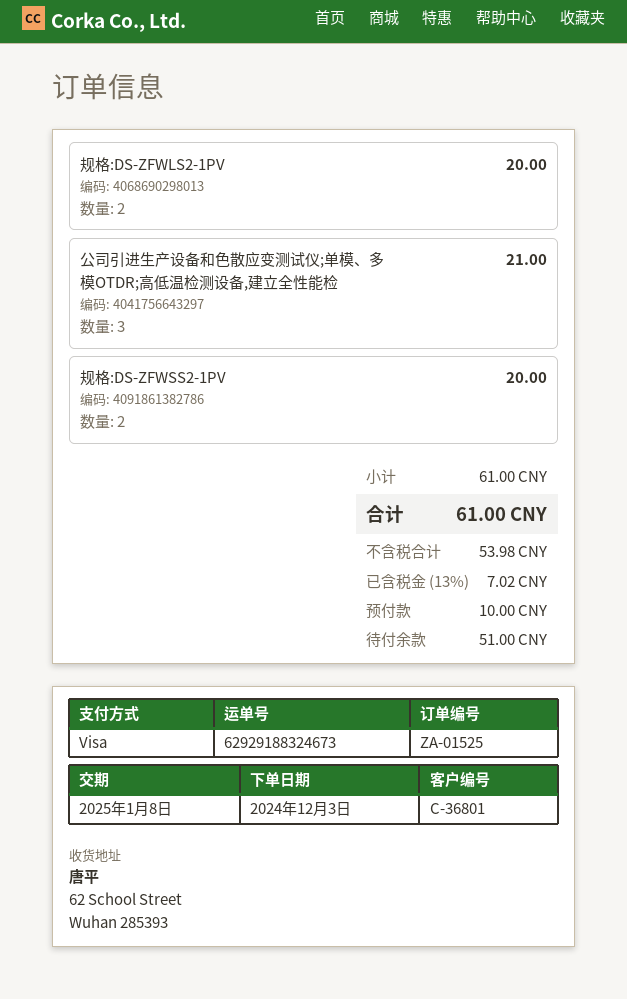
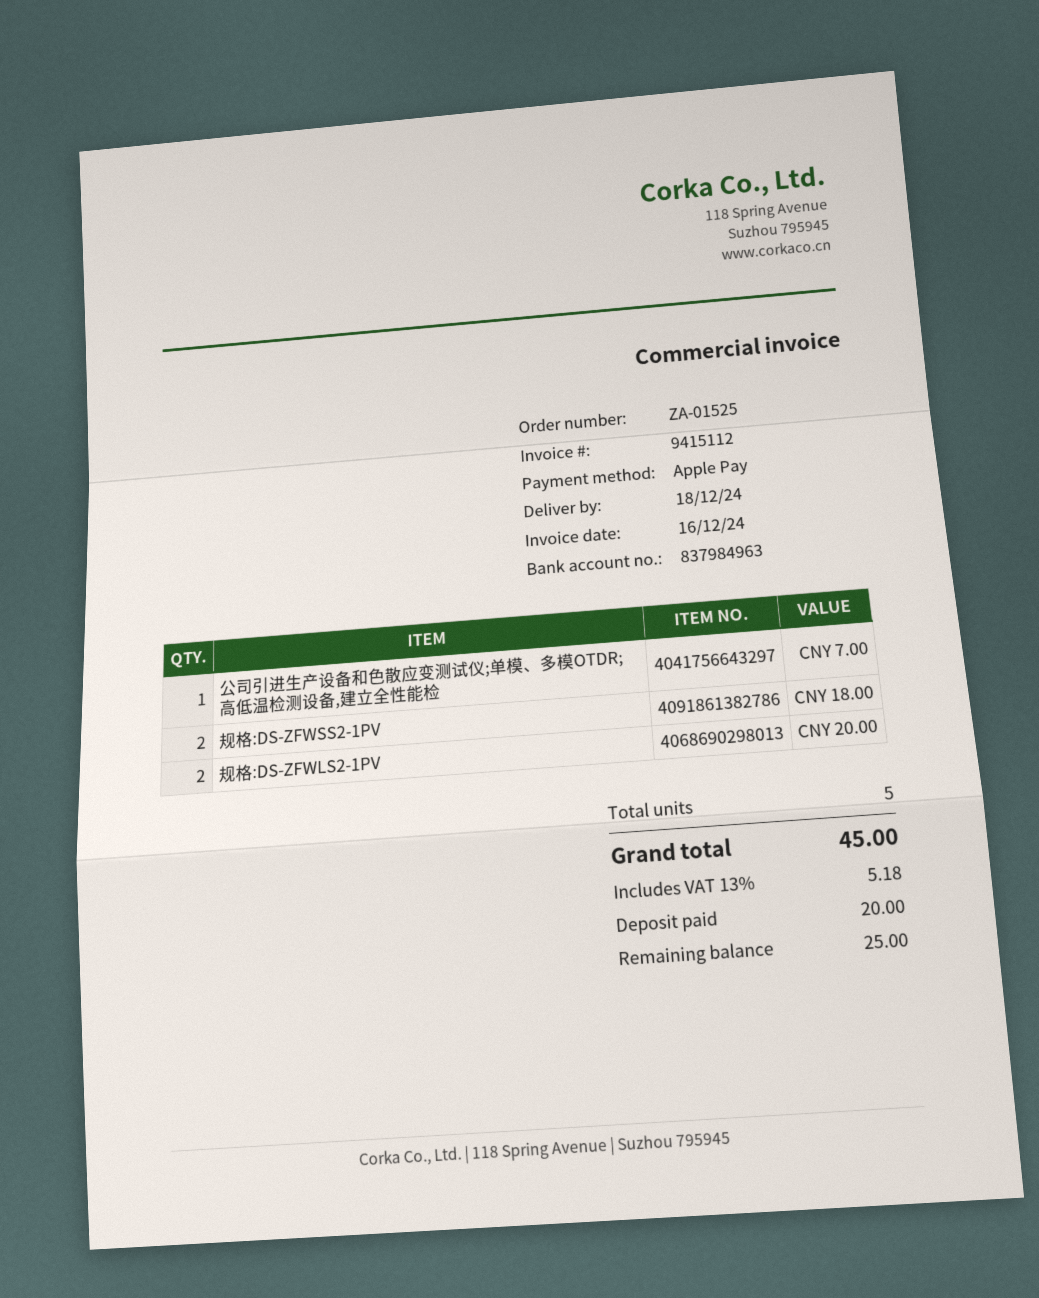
delivery date: 2025-01-08 -> 2024-12-18
payment method: Visa -> Apple Pay
公司引进生产设备和色散应变测试仪;单模、多模OTDR;高低温检测设备,建立全性能检: 3 for 21.00 -> 1 for 7.00
规格:DS-ZFWSS2-1PV: 2 for 20.00 -> 2 for 18.00
tax: 13% = 7.02 -> 13% = 5.18
total: 61.00 -> 45.00
deposit: 10.00 -> 20.00
balance: 51.00 -> 25.00

